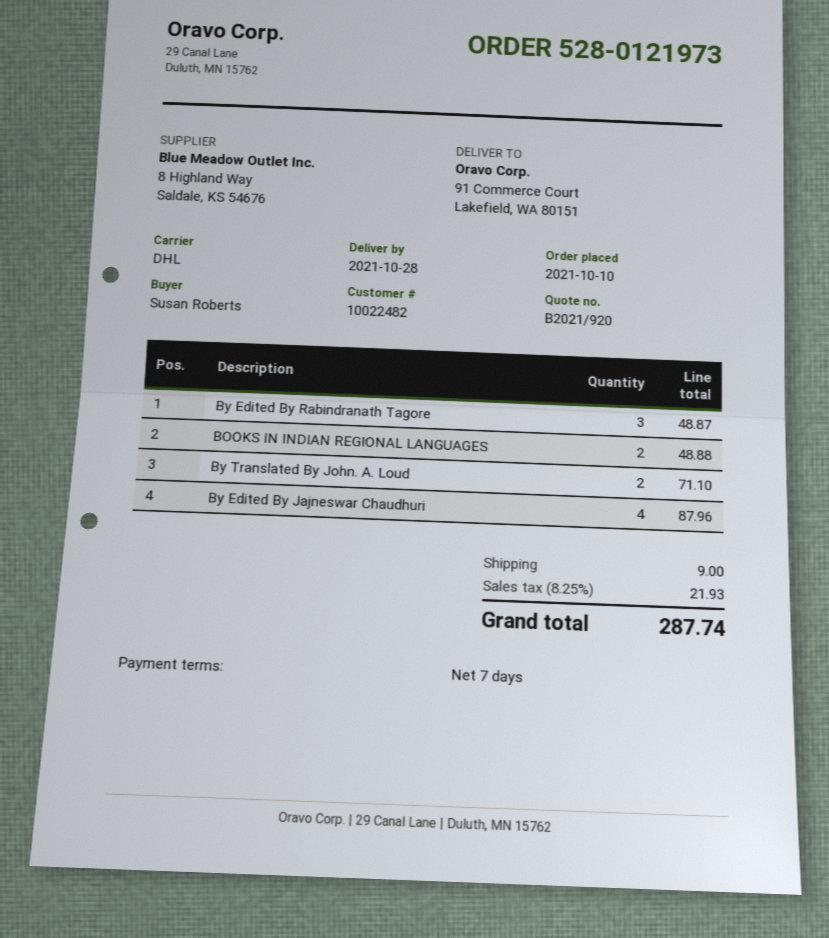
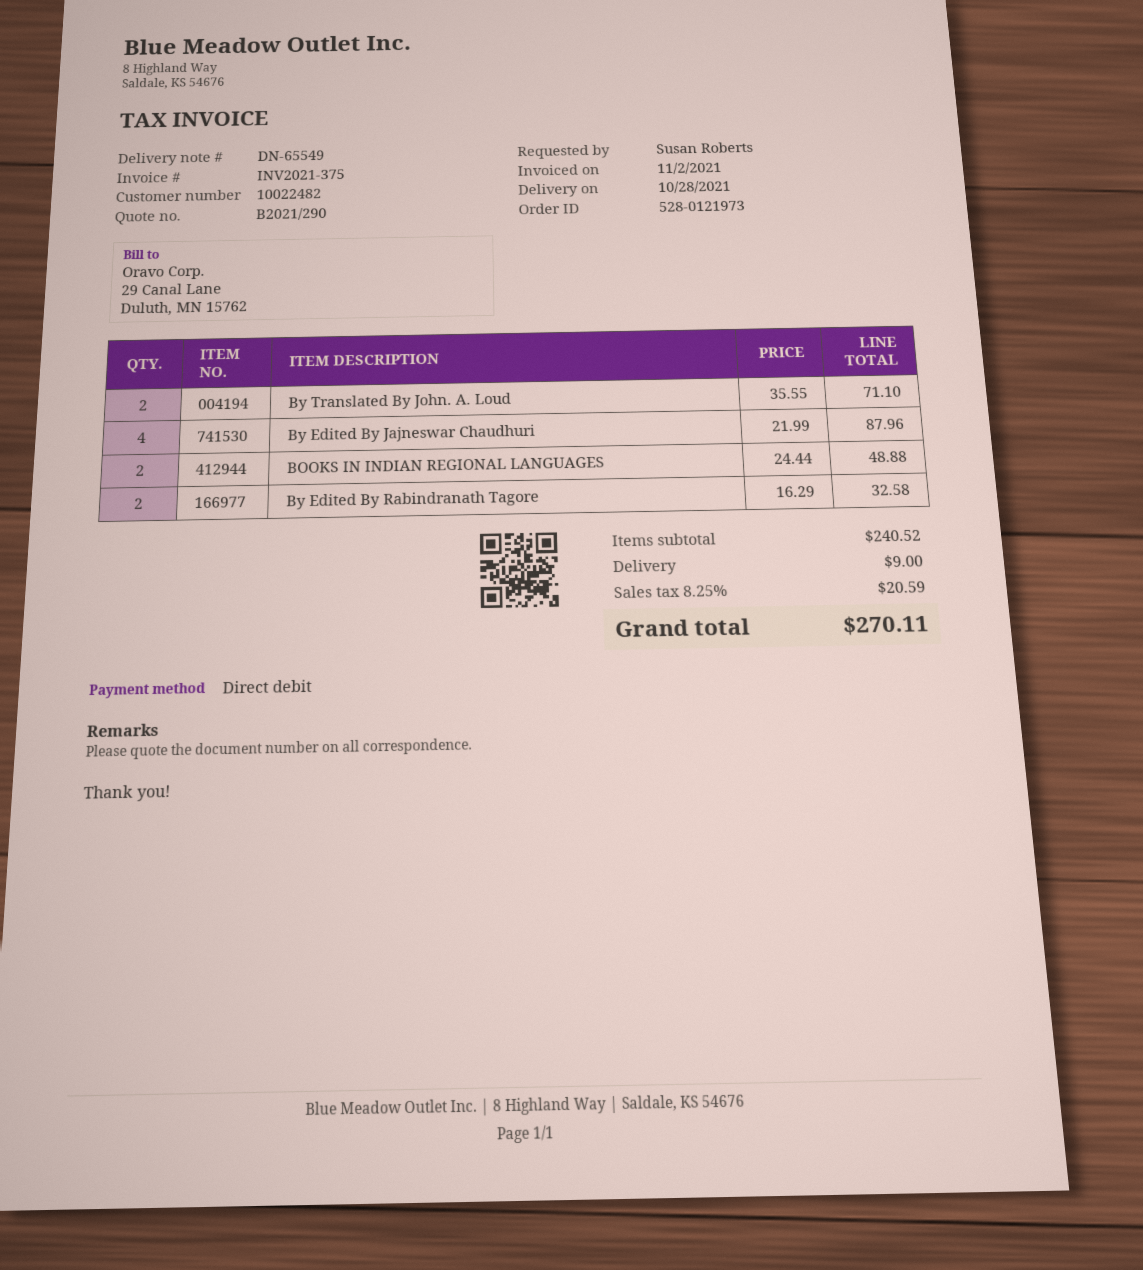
quote number: B2021/920 -> B2021/290
By Edited By Rabindranath Tagore: 3 for 48.87 -> 2 for 32.58
tax: 8.25% = 21.93 -> 8.25% = 20.59
total: 287.74 -> 270.11

